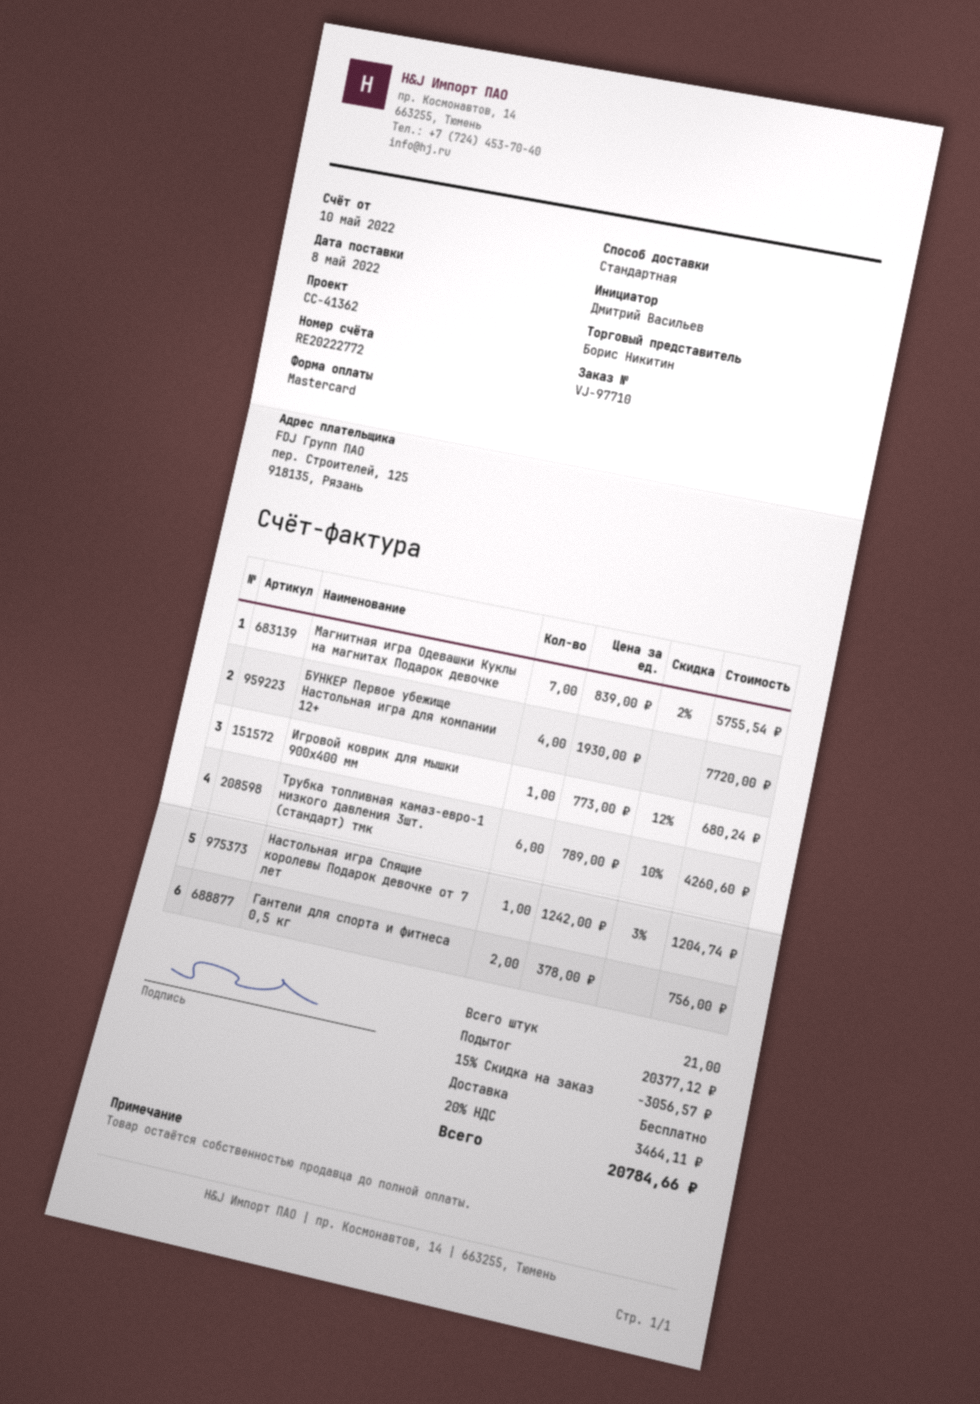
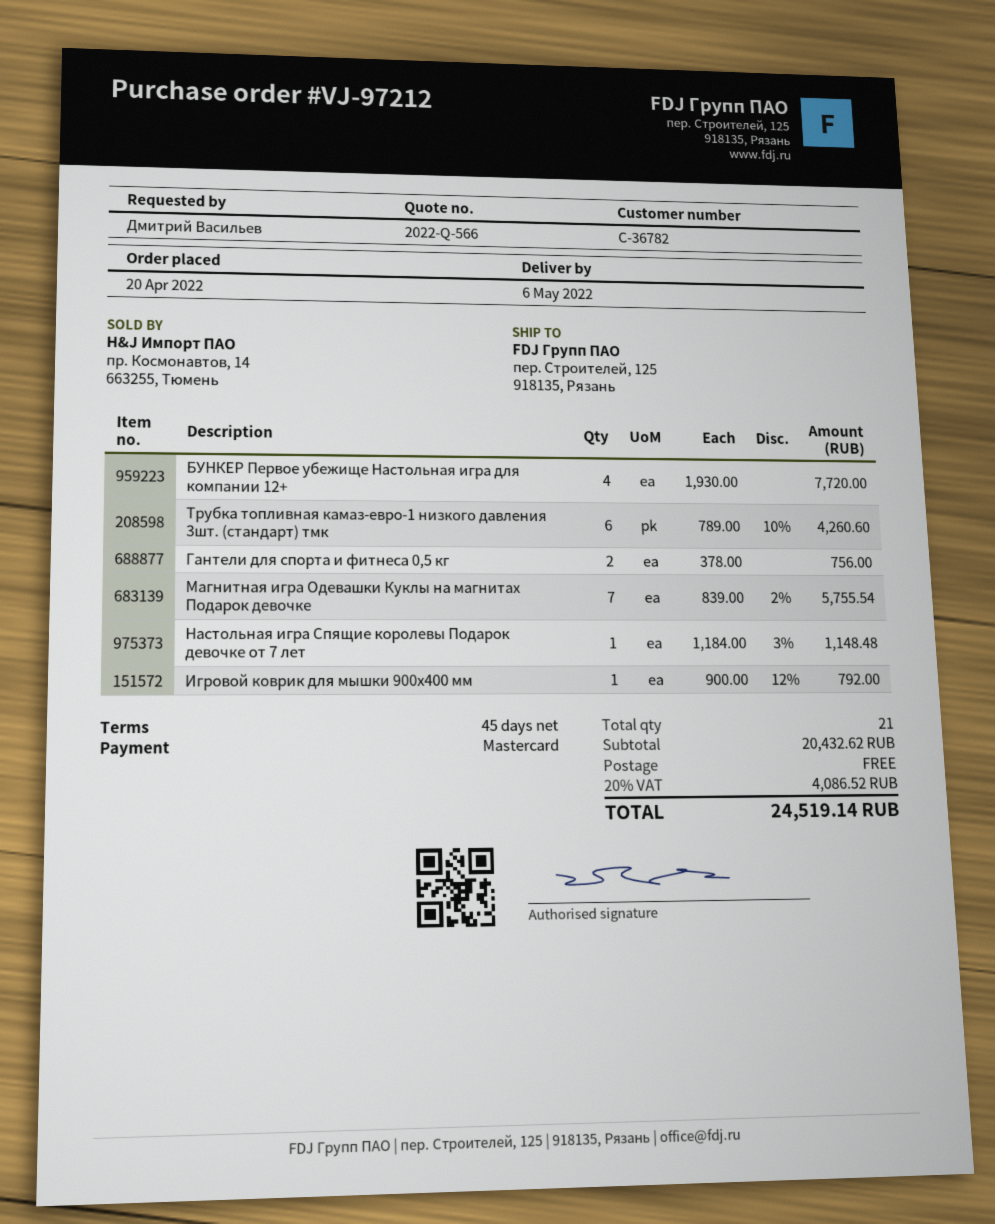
order number: VJ-97710 -> VJ-97212
delivery date: 2022-05-08 -> 2022-05-06
Игровой коврик для мышки 900х400 мм: 1 x 773.00 - 12% = 680.24 -> 1 x 900.00 - 12% = 792.00
Настольная игра Спящие королевы Подарок девочке от 7 лет: 1 x 1242.00 - 3% = 1204.74 -> 1 x 1184.00 - 3% = 1148.48
subtotal: 20377.12 -> 20432.62
discount: 15% = 3056.57 -> none
tax: 20% = 3464.11 -> 20% = 4086.52
total: 20784.66 -> 24519.14

